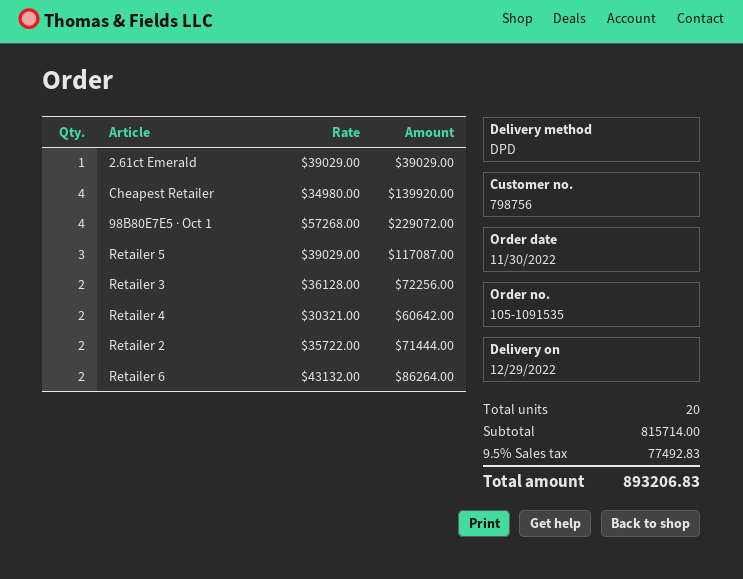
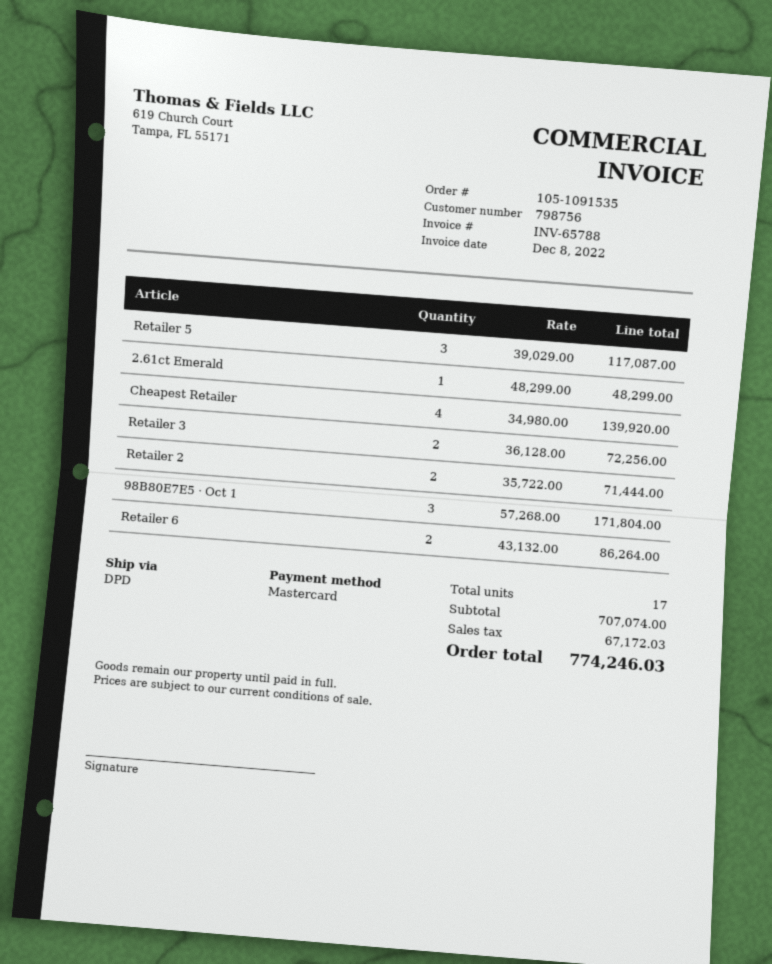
2.61ct Emerald: 1 x 39029.00 = 39029.00 -> 1 x 48299.00 = 48299.00
98B80E7E5 · Oct 1: 4 x 57268.00 = 229072.00 -> 3 x 57268.00 = 171804.00
Retailer 4: 2 x 30321.00 = 60642.00 -> none
total quantity: 20 -> 17
subtotal: 815714.00 -> 707074.00
tax: 77492.83 -> 67172.03
total: 893206.83 -> 774246.03

